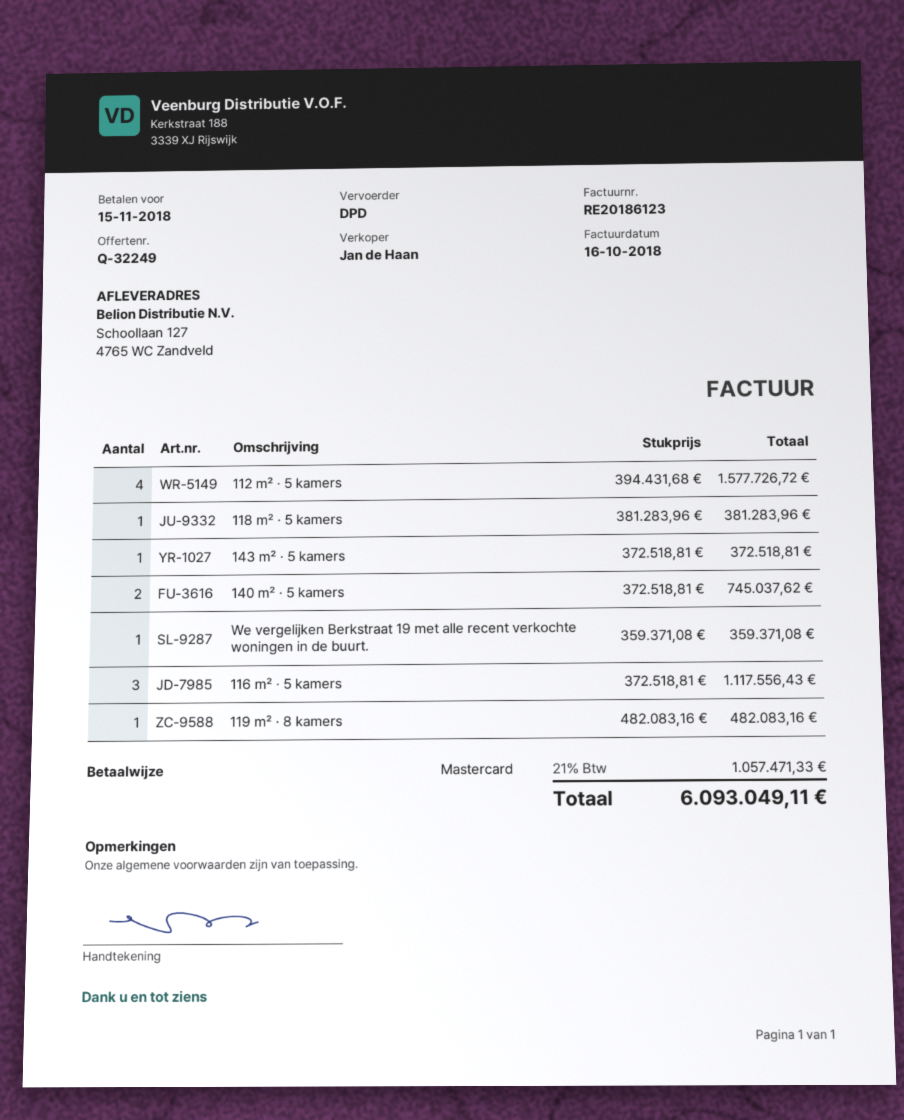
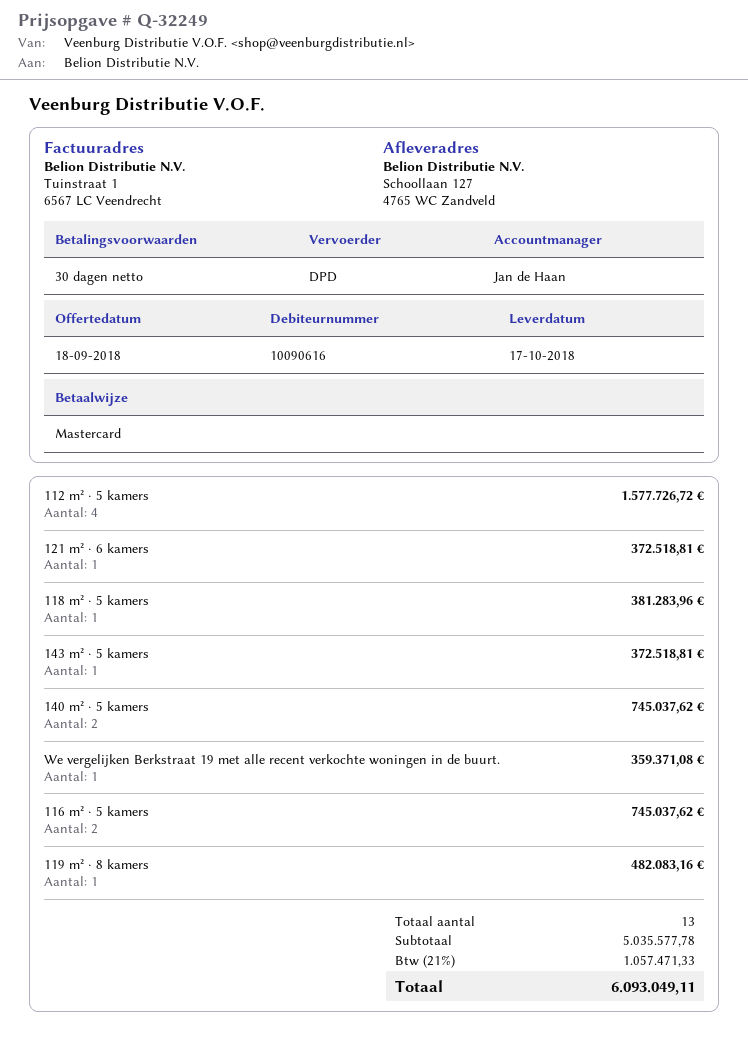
116 m² · 5 kamers: 3 for 1117556.43 -> 2 for 745037.62
121 m² · 6 kamers: none -> 1 for 372518.81

